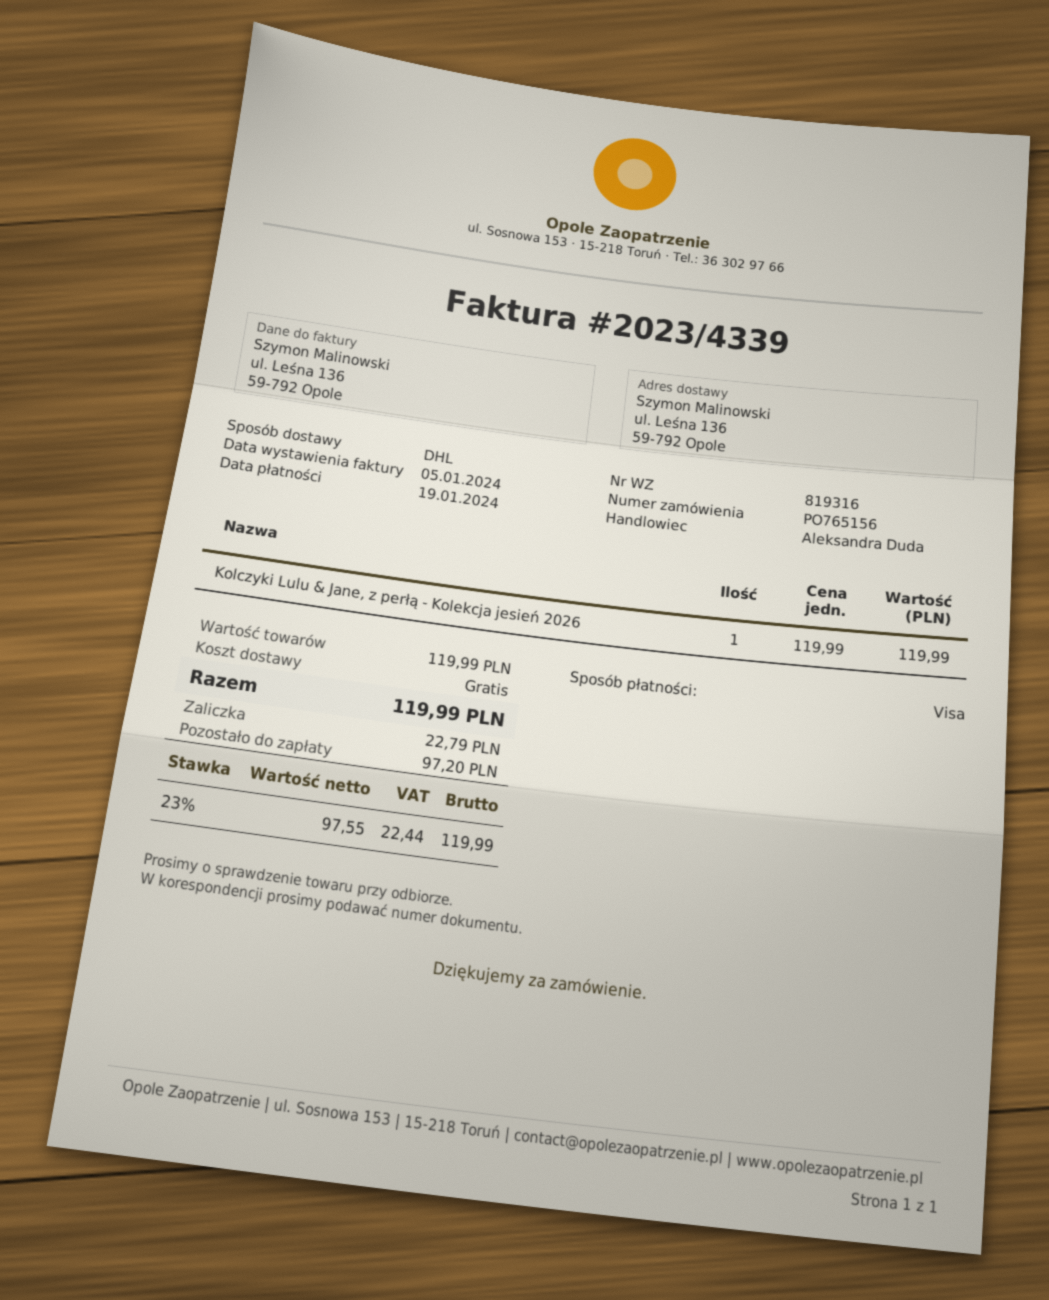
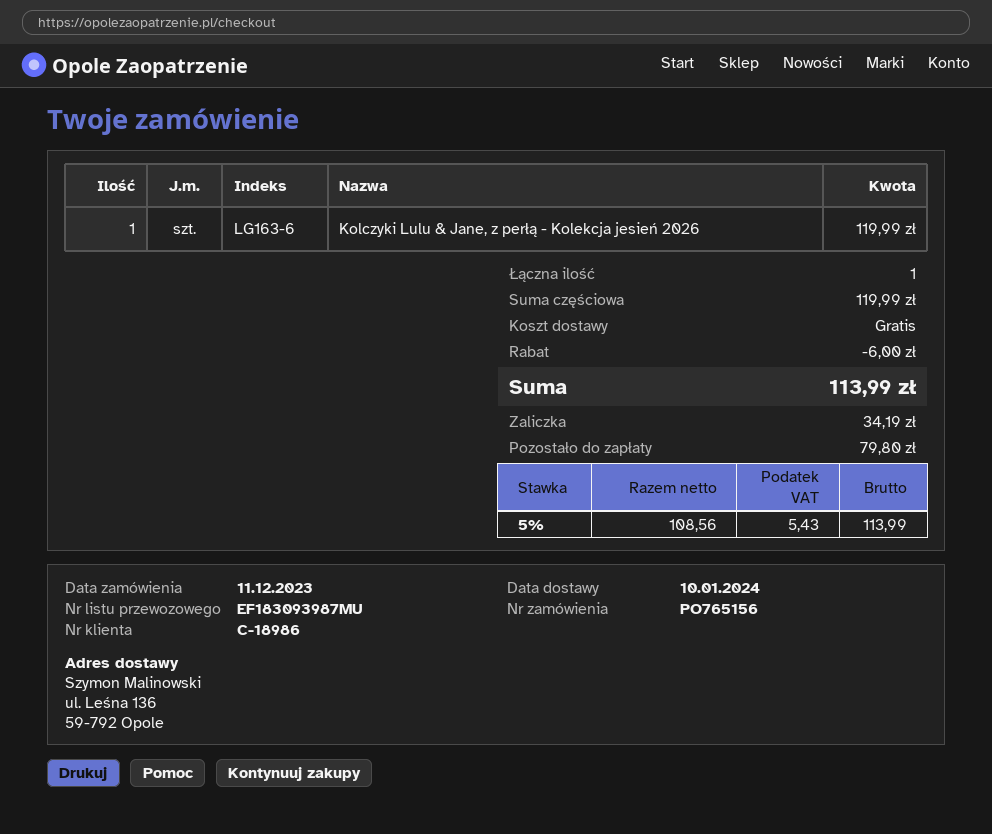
discount: none -> 6.00
net: 97.55 -> 108.56
tax: 23% = 22.44 -> 5% = 5.43
total: 119.99 -> 113.99
deposit: 22.79 -> 34.19
balance: 97.20 -> 79.80

